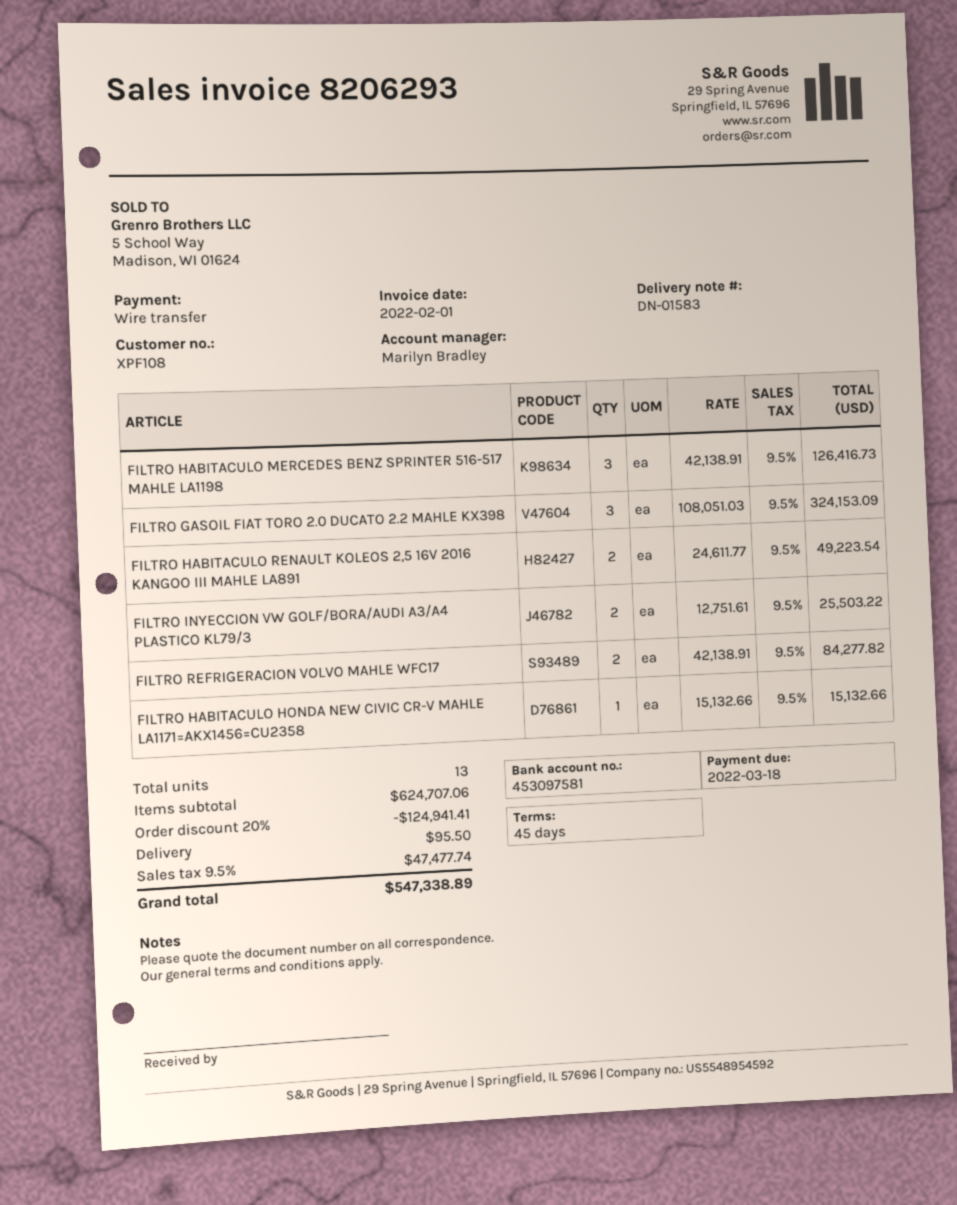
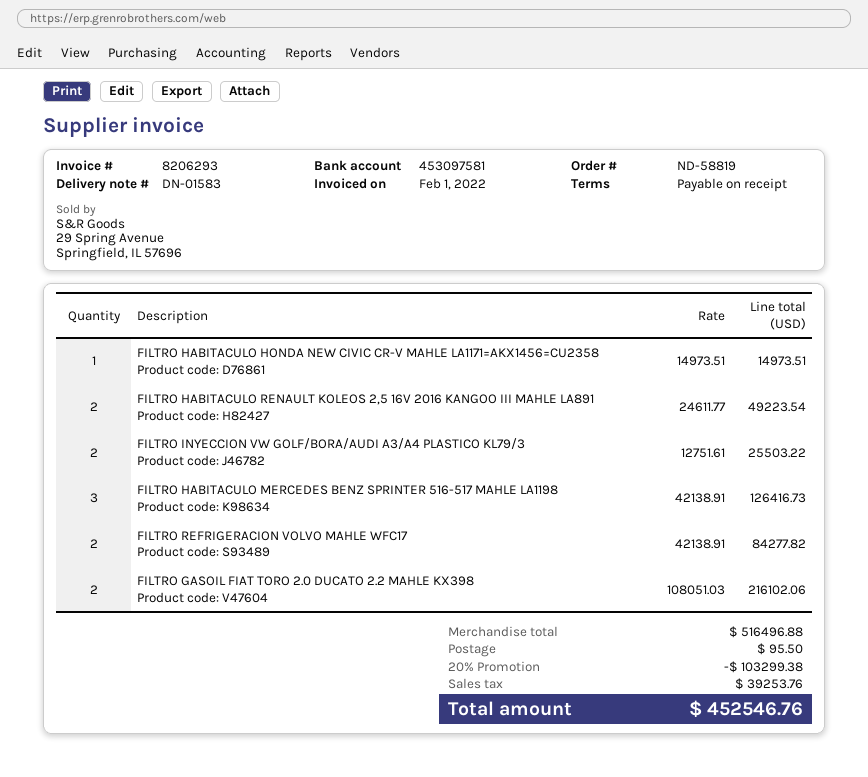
payment terms: 45 days -> on receipt
FILTRO GASOIL FIAT TORO 2.0 DUCATO 2.2 MAHLE KX398: 3 x 108051.03 = 324153.09 -> 2 x 108051.03 = 216102.06
FILTRO HABITACULO HONDA NEW CIVIC CR-V MAHLE LA1171=AKX1456=CU2358: 1 x 15132.66 = 15132.66 -> 1 x 14973.51 = 14973.51
subtotal: 624707.06 -> 516496.88
discount: 20% = 124941.41 -> 20% = 103299.38
tax: 47477.74 -> 39253.76
total: 547338.89 -> 452546.76

